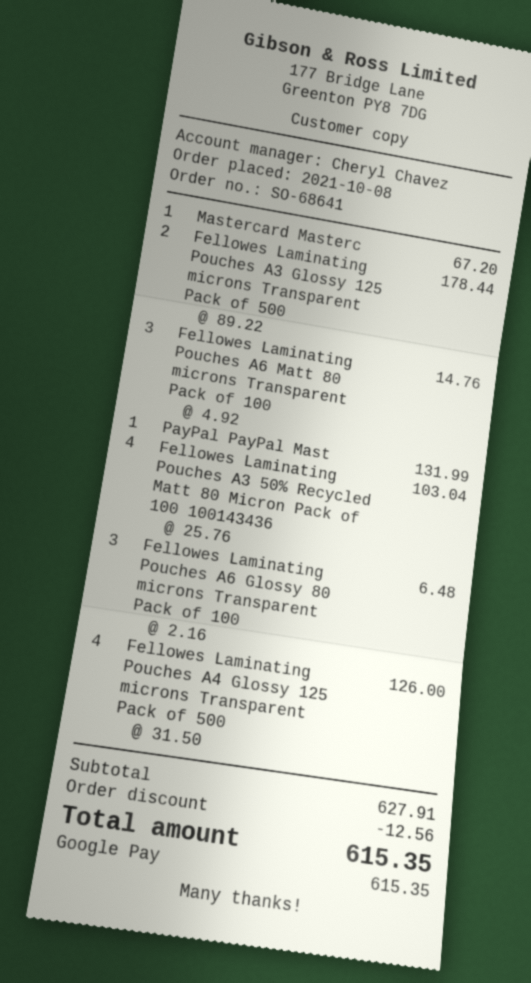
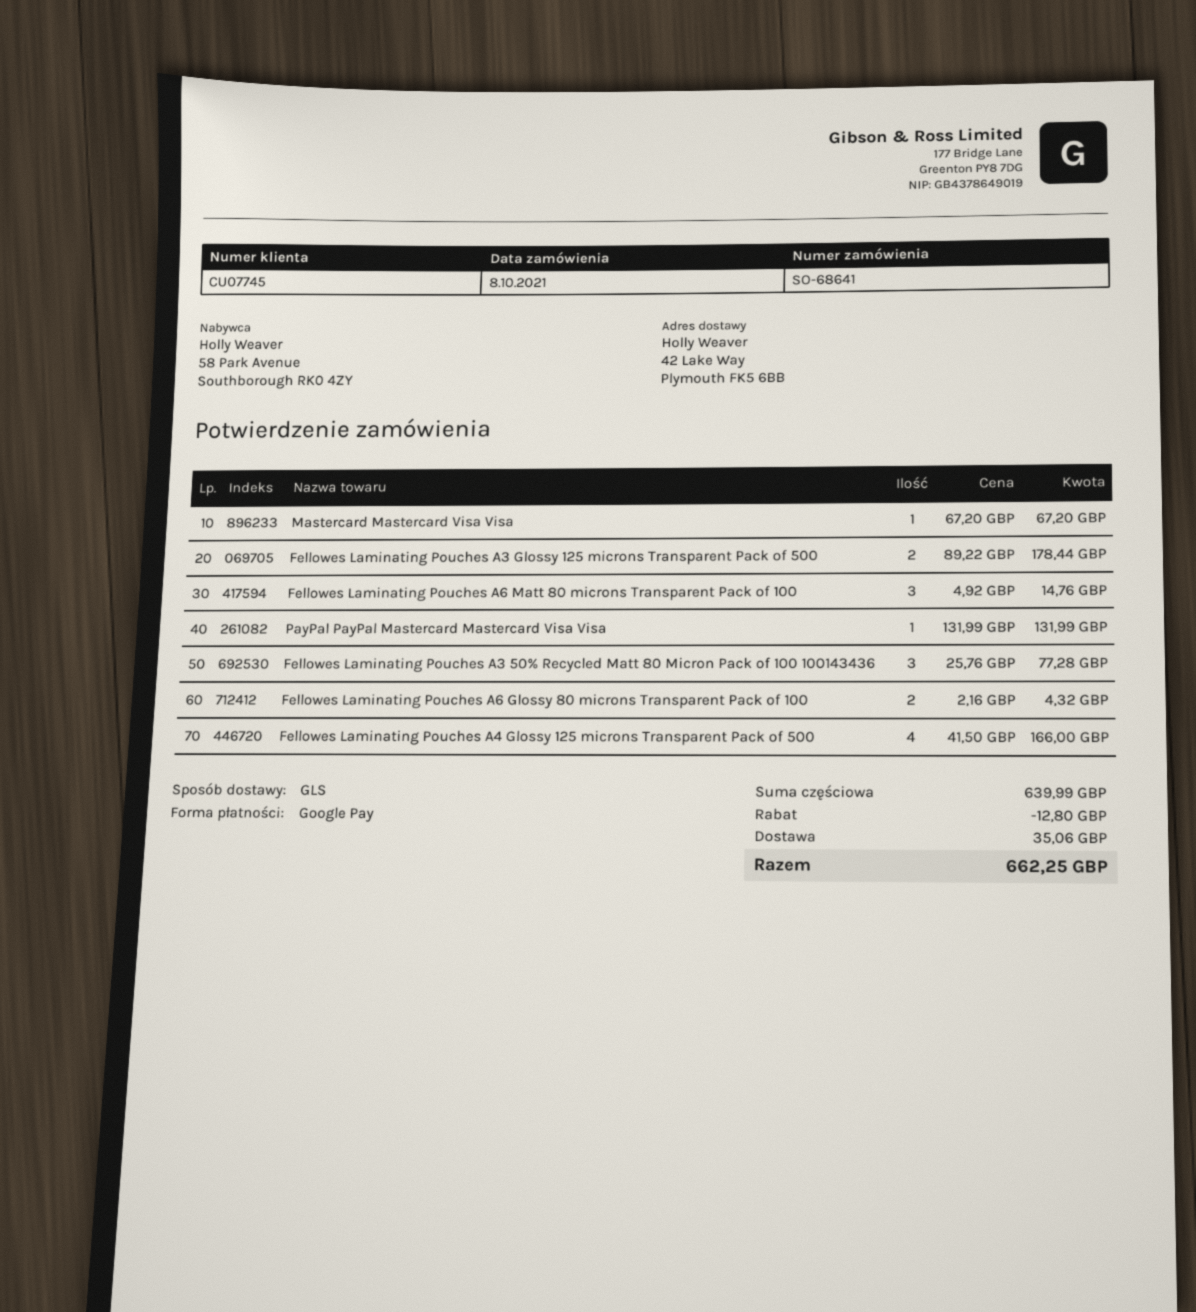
Fellowes Laminating Pouches A3 50% Recycled Matt 80 Micron Pack of 100 100143436: 4 x 25.76 = 103.04 -> 3 x 25.76 = 77.28
Fellowes Laminating Pouches A6 Glossy 80 microns Transparent Pack of 100: 3 x 2.16 = 6.48 -> 2 x 2.16 = 4.32
Fellowes Laminating Pouches A4 Glossy 125 microns Transparent Pack of 500: 4 x 31.50 = 126.00 -> 4 x 41.50 = 166.00
subtotal: 627.91 -> 639.99
discount: 12.56 -> 12.80
shipping: none -> 35.06
total: 615.35 -> 662.25

